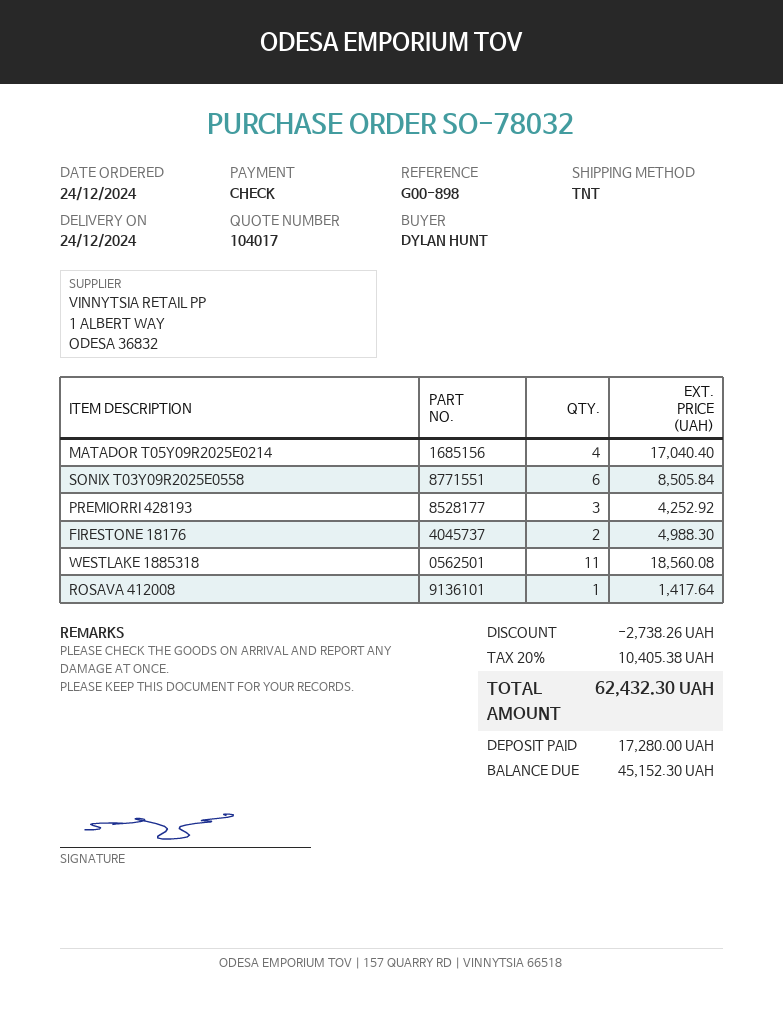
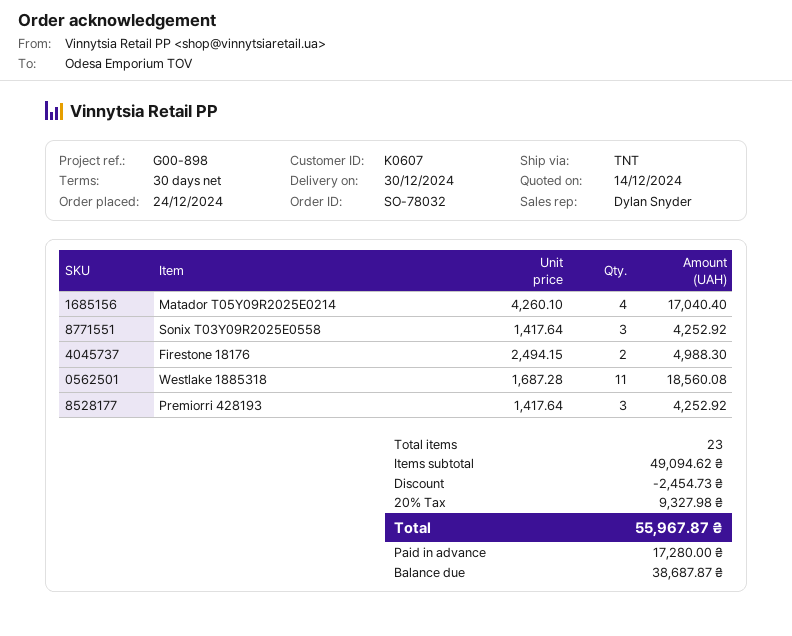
delivery date: 2024-12-24 -> 2024-12-30
SONIX T03Y09R2025E0558: 6 for 8505.84 -> 3 for 4252.92
ROSAVA 412008: 1 for 1417.64 -> none
discount: 2738.26 -> 2454.73
tax: 20% = 10405.38 -> 20% = 9327.98
total: 62432.30 -> 55967.87
balance: 45152.30 -> 38687.87

